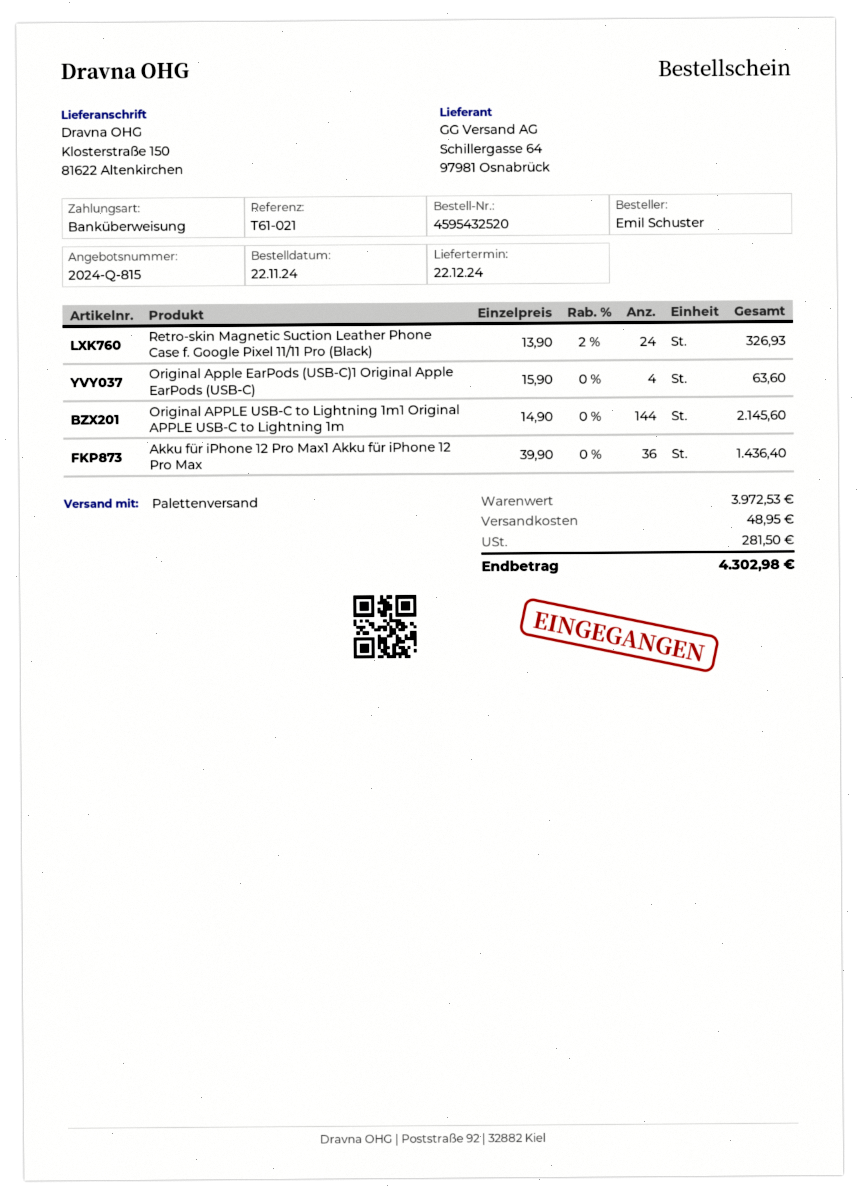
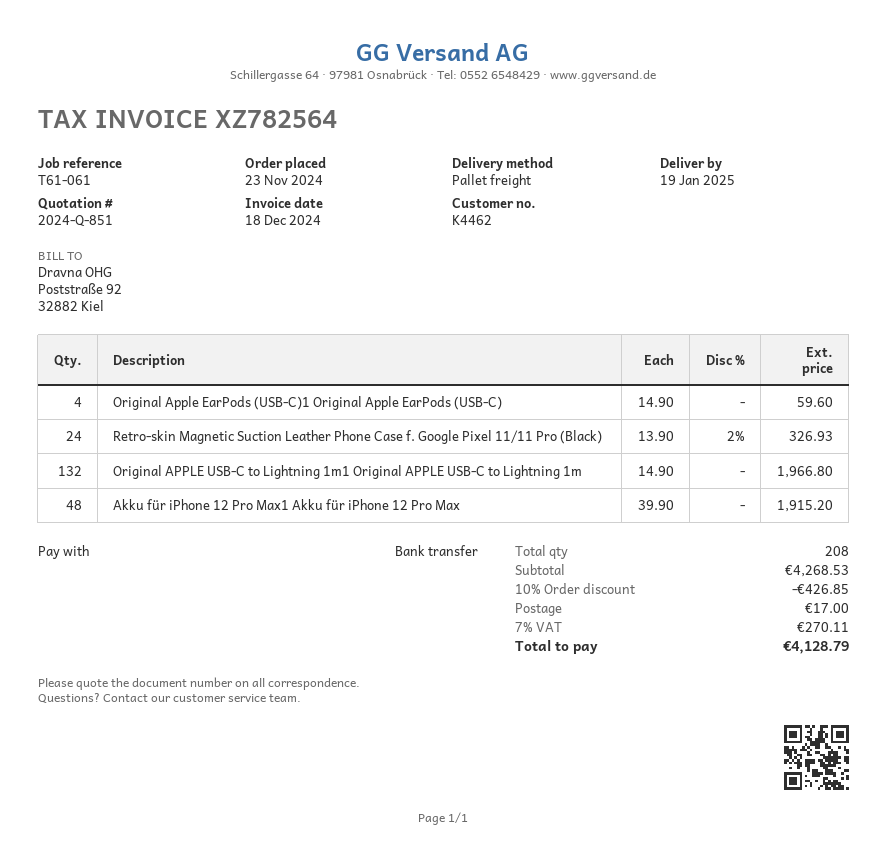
quote number: 2024-Q-815 -> 2024-Q-851
order date: 2024-11-22 -> 2024-11-23
delivery date: 2024-12-22 -> 2025-01-19
reference: T61-021 -> T61-061
Original Apple EarPods (USB-C)1 Original Apple EarPods (USB-C): 4 x 15.90 = 63.60 -> 4 x 14.90 = 59.60
Original APPLE USB-C to Lightning 1m1 Original APPLE USB-C to Lightning 1m: 144 x 14.90 = 2145.60 -> 132 x 14.90 = 1966.80
Akku für iPhone 12 Pro Max1 Akku für iPhone 12 Pro Max: 36 x 39.90 = 1436.40 -> 48 x 39.90 = 1915.20
subtotal: 3972.53 -> 4268.53
discount: none -> 10% = 426.85
shipping: 48.95 -> 17.00
tax: 281.50 -> 270.11
total: 4302.98 -> 4128.79

